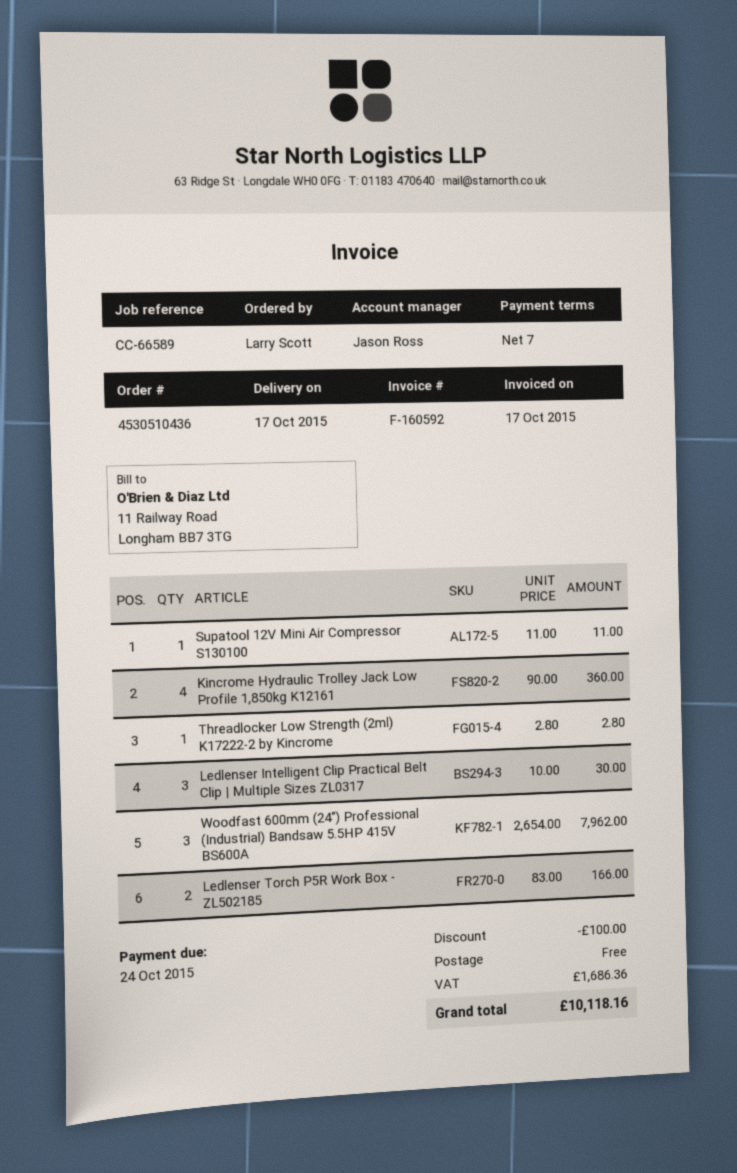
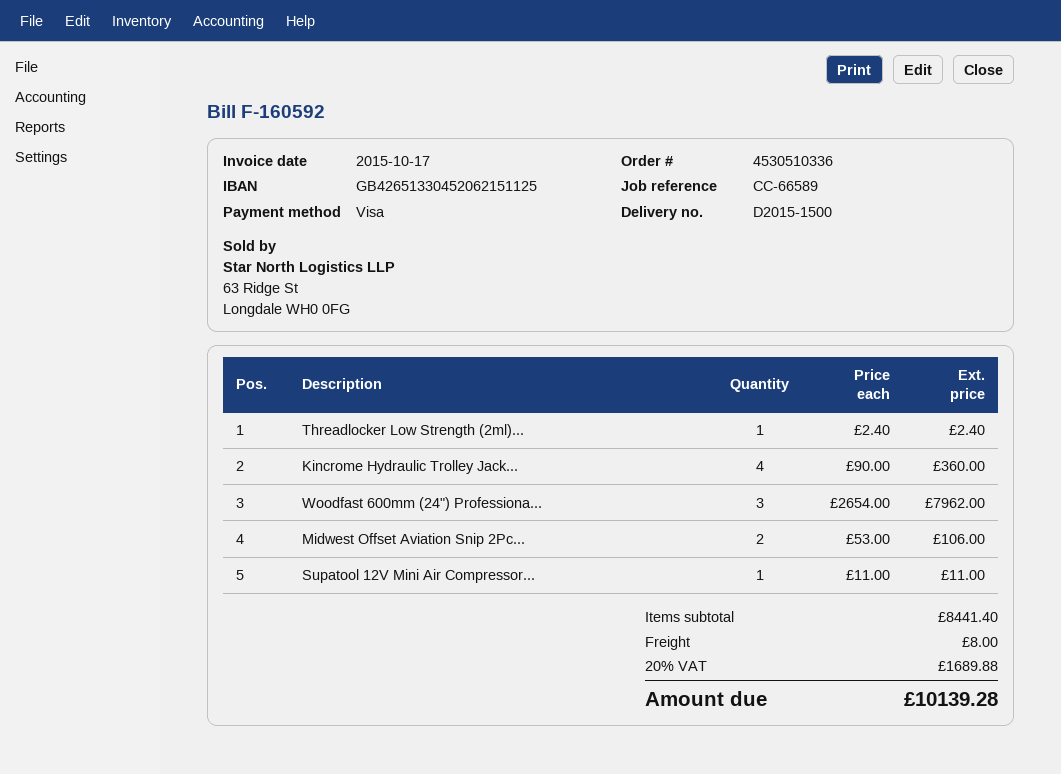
order number: 4530510436 -> 4530510336
Threadlocker Low Strength (2ml) K17222-2 by Kincrome: 1 x 2.80 = 2.80 -> 1 x 2.40 = 2.40
Ledlenser Intelligent Clip Practical Belt Clip | Multiple Sizes ZL0317: 3 x 10.00 = 30.00 -> none
Ledlenser Torch P5R Work Box - ZL502185: 2 x 83.00 = 166.00 -> none
Midwest Offset Aviation Snip 2Pc...: none -> 2 x 53.00 = 106.00
discount: 100.00 -> none
shipping: 0.00 -> 8.00
tax: 1686.36 -> 1689.88
total: 10118.16 -> 10139.28

